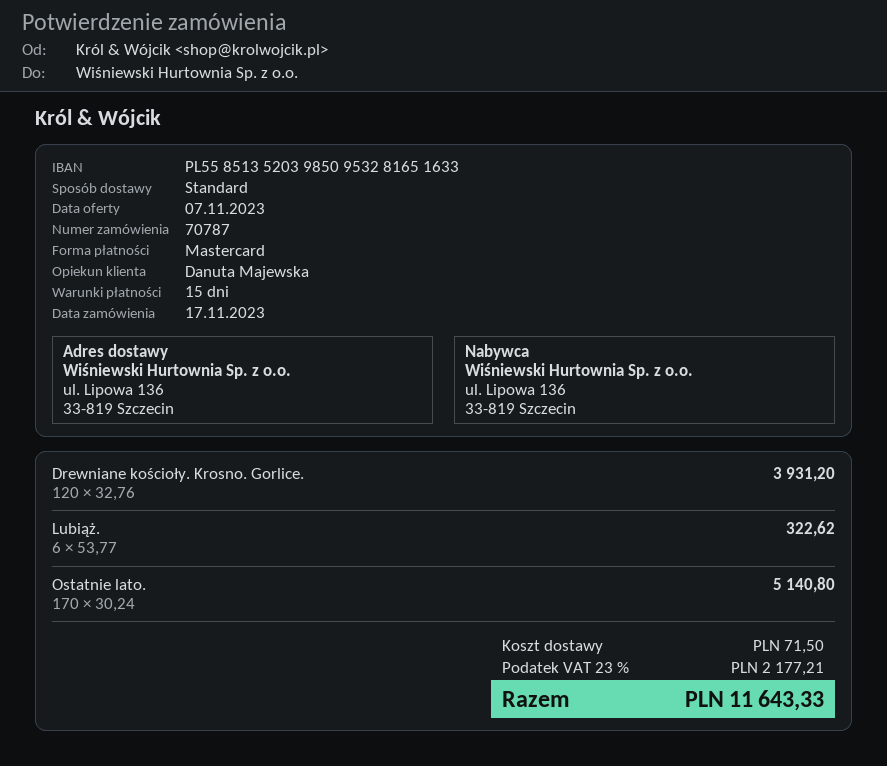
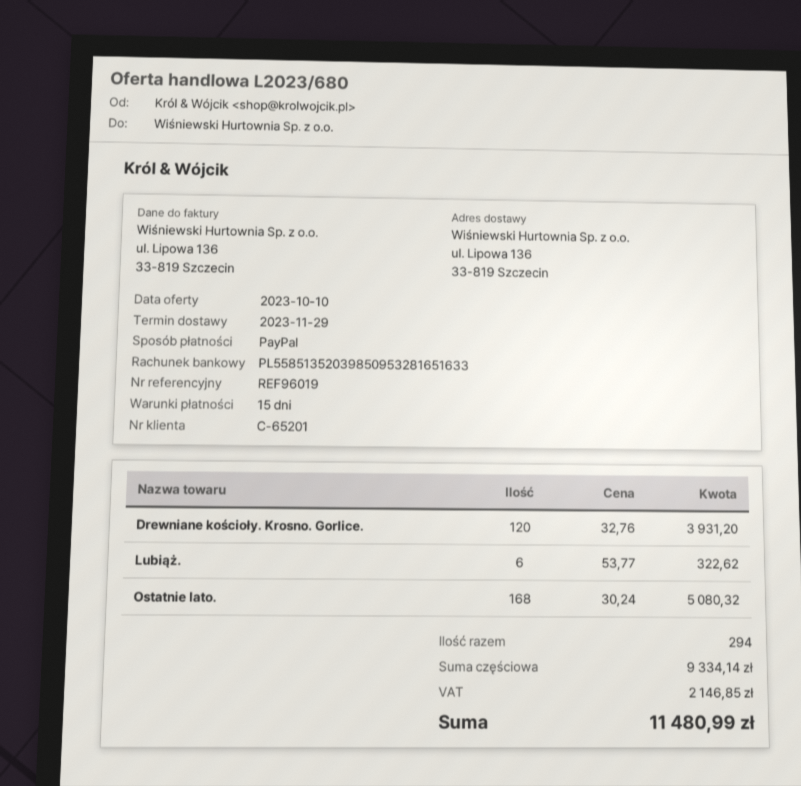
quote date: 2023-11-07 -> 2023-10-10
payment method: Mastercard -> PayPal
Ostatnie lato.: 170 x 30.24 = 5140.80 -> 168 x 30.24 = 5080.32
shipping: 71.50 -> none
tax: 2177.21 -> 2146.85
total: 11643.33 -> 11480.99

